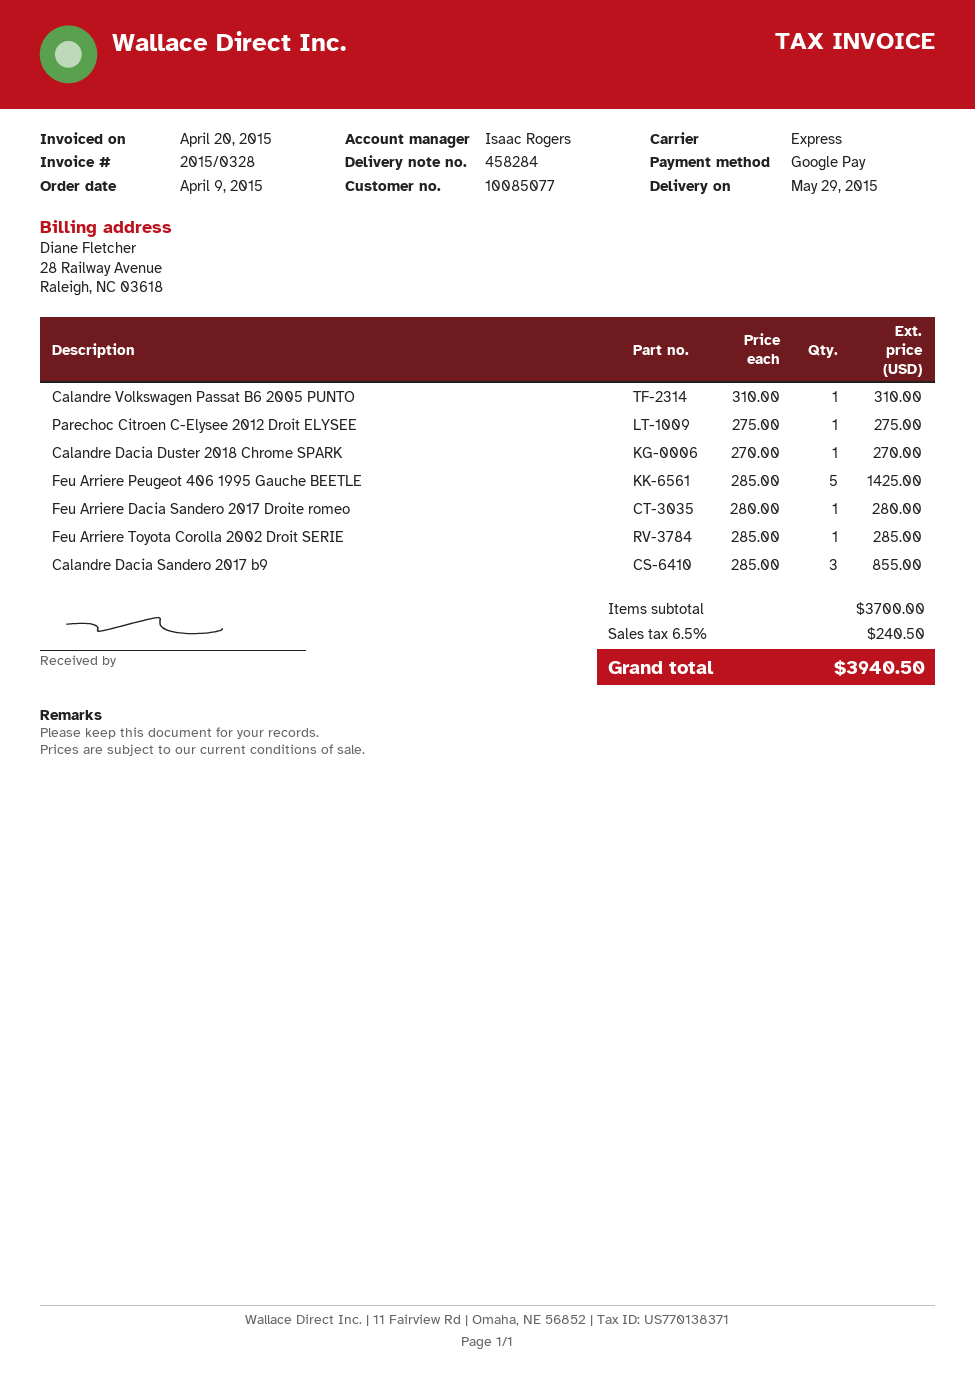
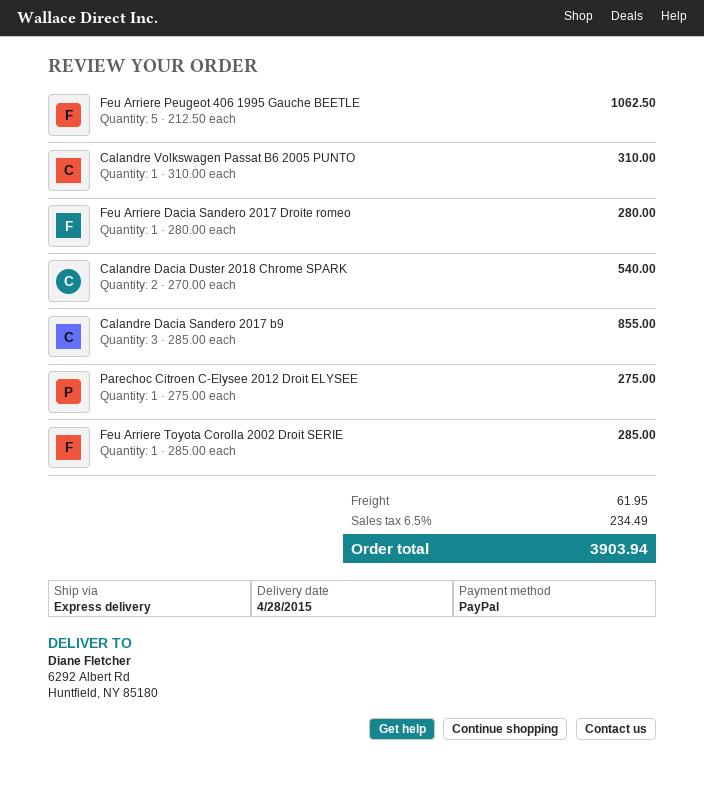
delivery date: 2015-05-29 -> 2015-04-28
payment method: Google Pay -> PayPal
Calandre Dacia Duster 2018 Chrome SPARK: 1 x 270.00 = 270.00 -> 2 x 270.00 = 540.00
Feu Arriere Peugeot 406 1995 Gauche BEETLE: 5 x 285.00 = 1425.00 -> 5 x 212.50 = 1062.50
shipping: none -> 61.95
tax: 6.5% = 240.50 -> 6.5% = 234.49
total: 3940.50 -> 3903.94

